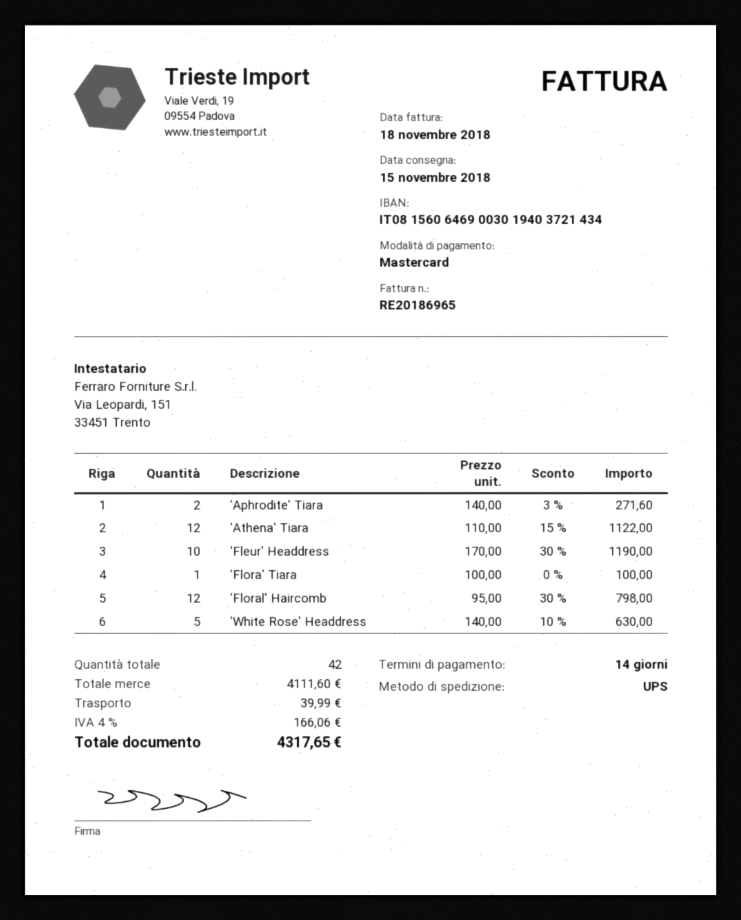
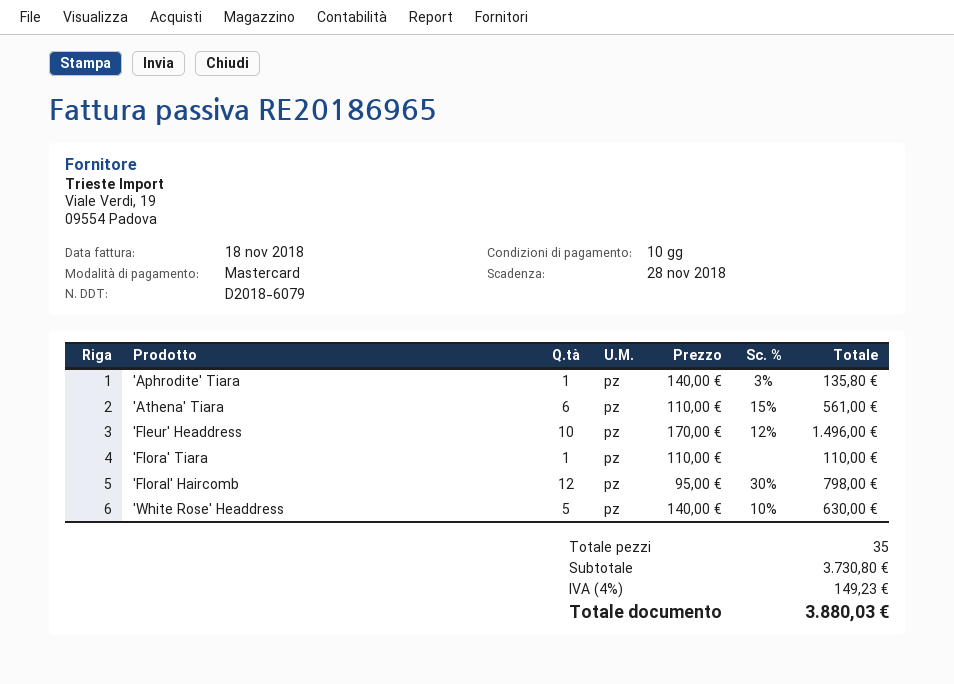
payment terms: 14 days -> 10 days
'Aphrodite' Tiara: 2 x 140.00 - 3% = 271.60 -> 1 x 140.00 - 3% = 135.80
'Athena' Tiara: 12 x 110.00 - 15% = 1122.00 -> 6 x 110.00 - 15% = 561.00
'Fleur' Headdress: 10 x 170.00 - 30% = 1190.00 -> 10 x 170.00 - 12% = 1496.00
'Flora' Tiara: 1 x 100.00 = 100.00 -> 1 x 110.00 = 110.00
total quantity: 42 -> 35
subtotal: 4111.60 -> 3730.80
shipping: 39.99 -> none
tax: 4% = 166.06 -> 4% = 149.23
total: 4317.65 -> 3880.03

